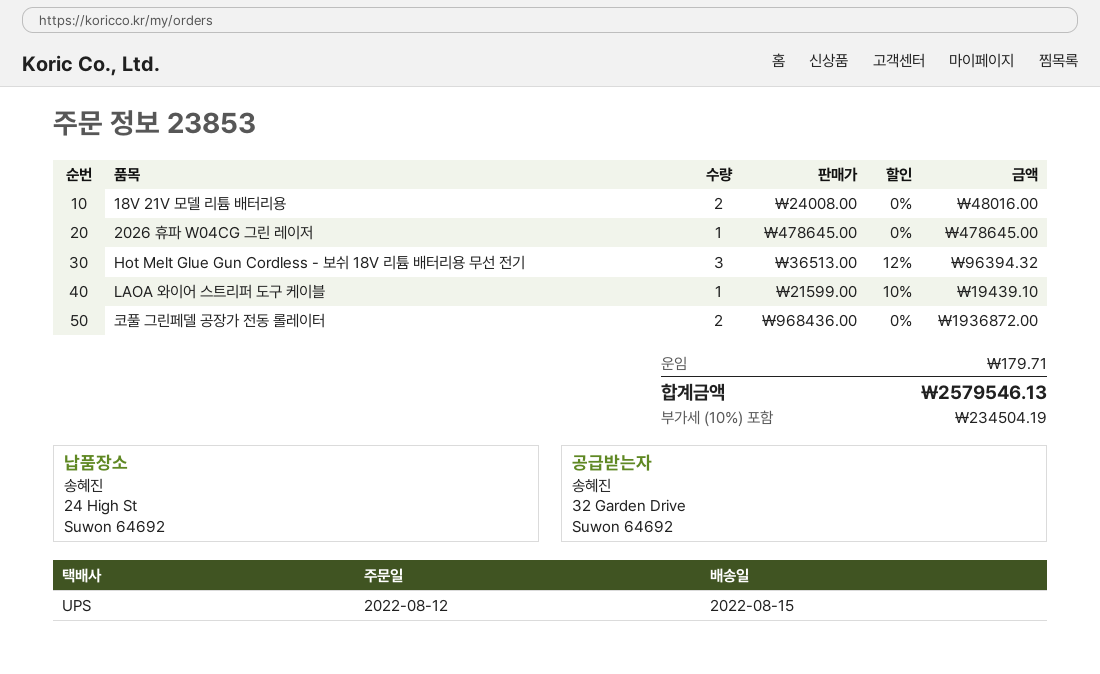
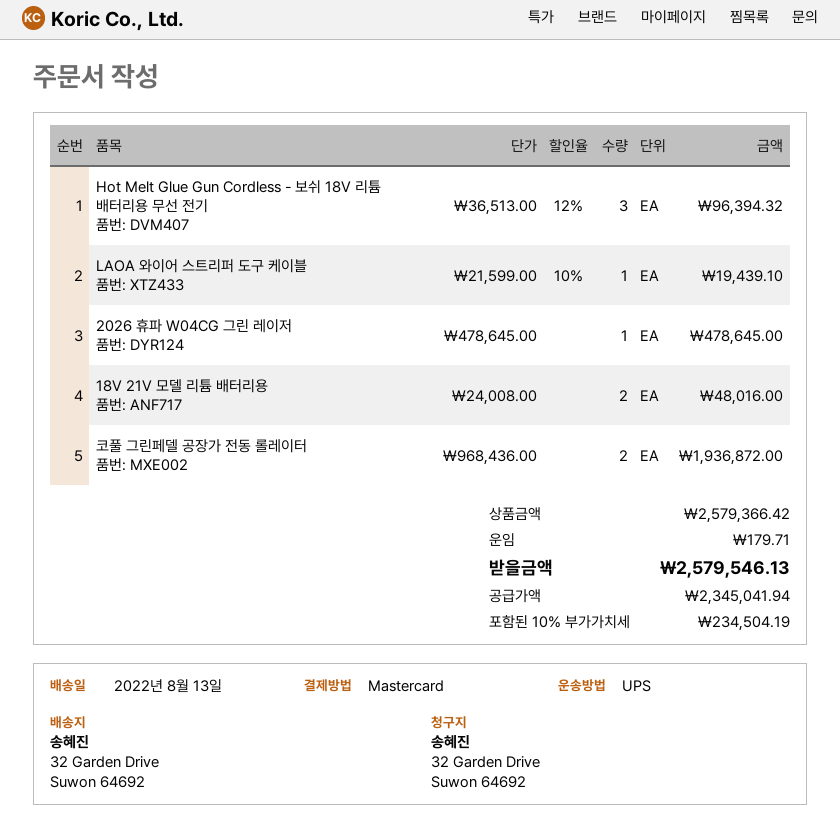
delivery date: 2022-08-15 -> 2022-08-13
ship to: 24 High St, Suwon 64692 -> 32 Garden Drive, Suwon 64692

